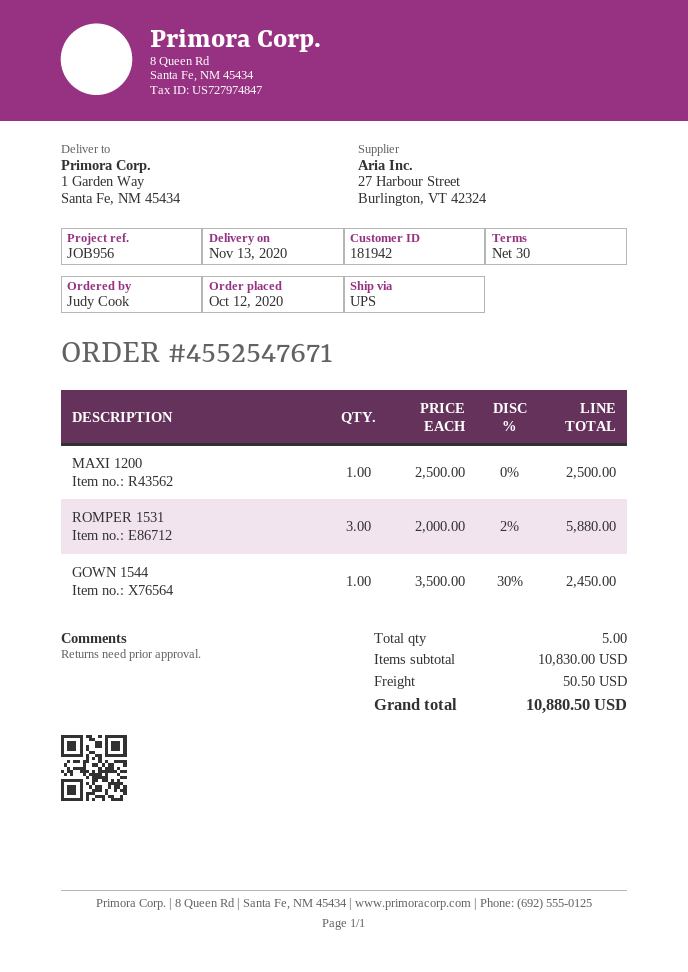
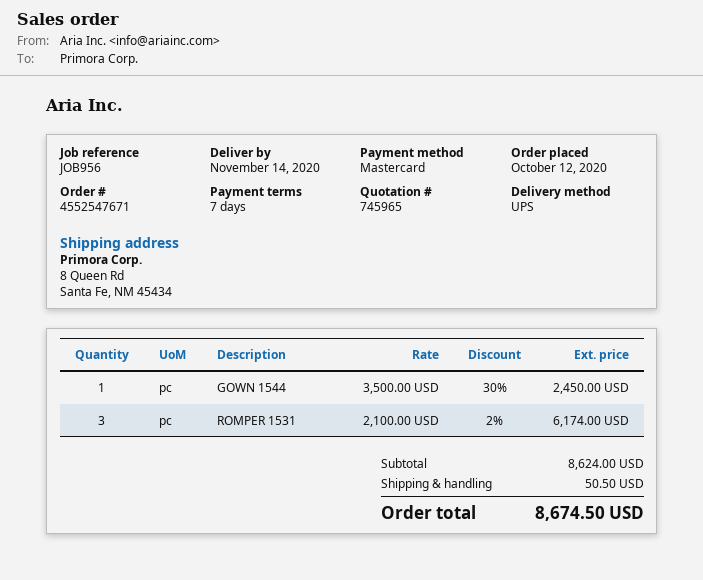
delivery date: 2020-11-13 -> 2020-11-14
payment terms: 30 days -> 7 days
ship to: 1 Garden Way, Santa Fe, NM 45434 -> 8 Queen Rd, Santa Fe, NM 45434
MAXI 1200: 1 x 2500.00 = 2500.00 -> none
ROMPER 1531: 3 x 2000.00 - 2% = 5880.00 -> 3 x 2100.00 - 2% = 6174.00
subtotal: 10830.00 -> 8624.00
total: 10880.50 -> 8674.50

